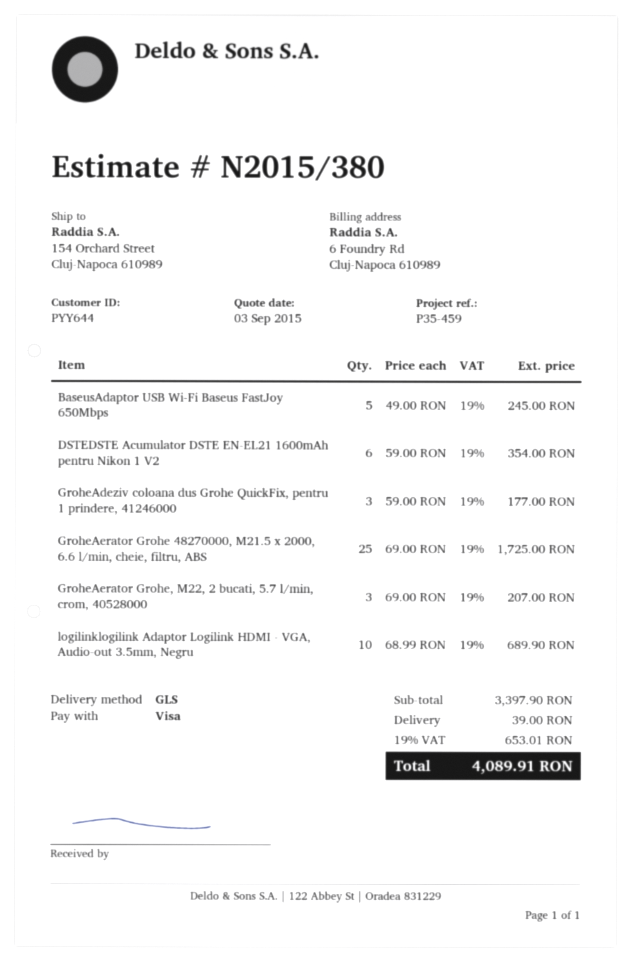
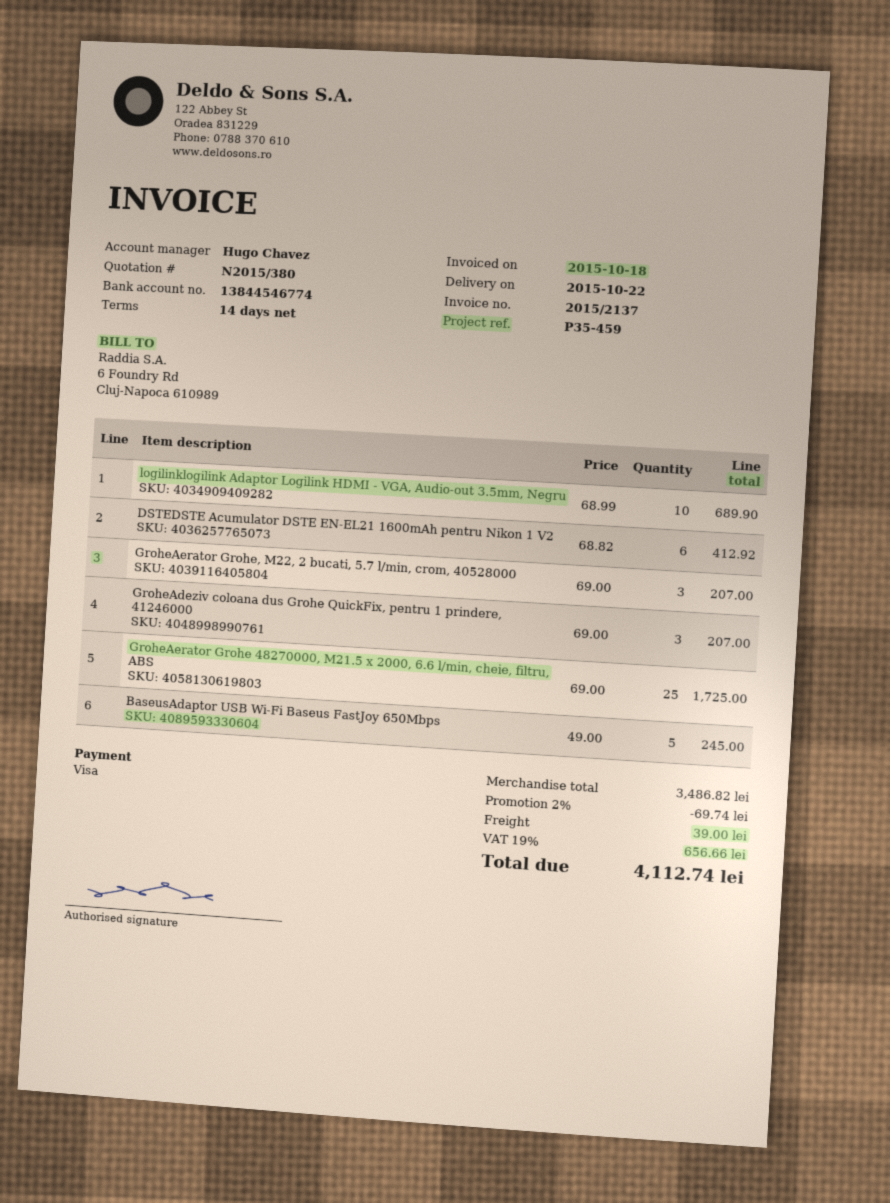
DSTEDSTE Acumulator DSTE EN-EL21 1600mAh pentru Nikon 1 V2: 6 x 59.00 = 354.00 -> 6 x 68.82 = 412.92
GroheAdeziv coloana dus Grohe QuickFix, pentru 1 prindere, 41246000: 3 x 59.00 = 177.00 -> 3 x 69.00 = 207.00
subtotal: 3397.90 -> 3486.82
discount: none -> 2% = 69.74
tax: 19% = 653.01 -> 19% = 656.66
total: 4089.91 -> 4112.74

